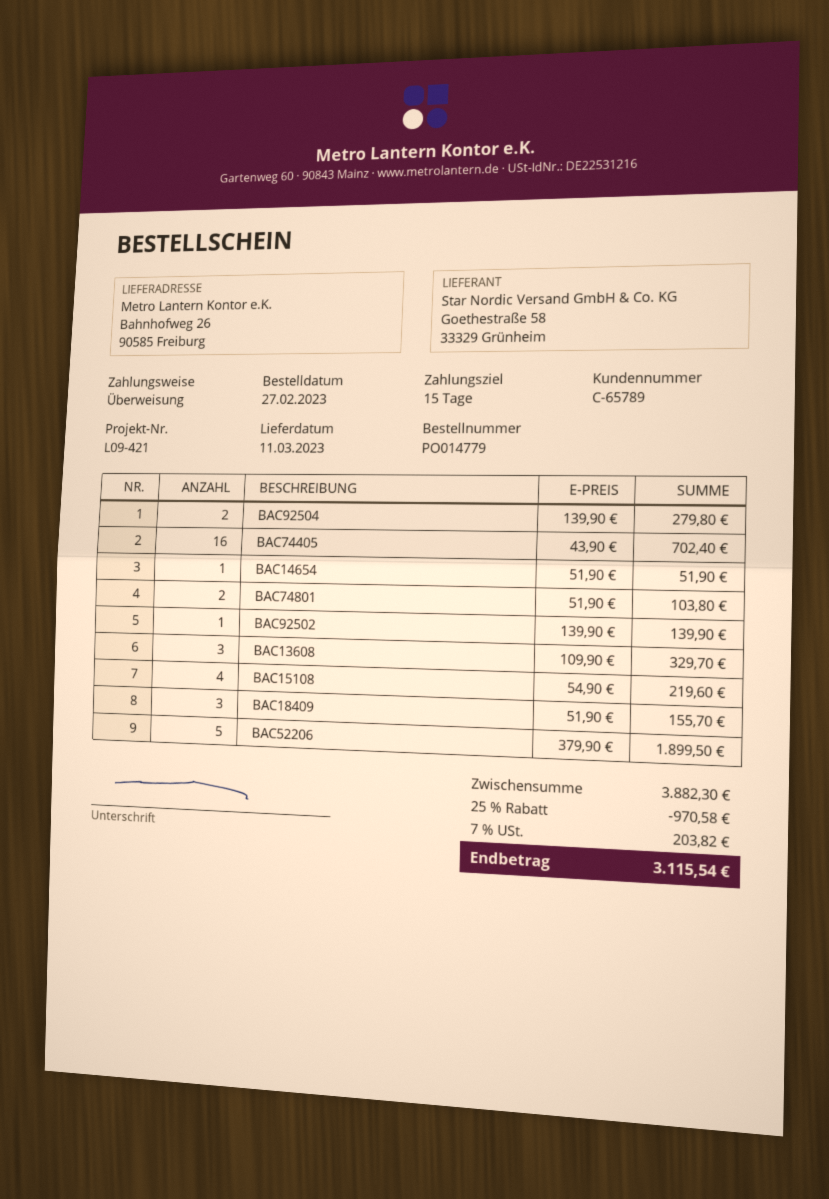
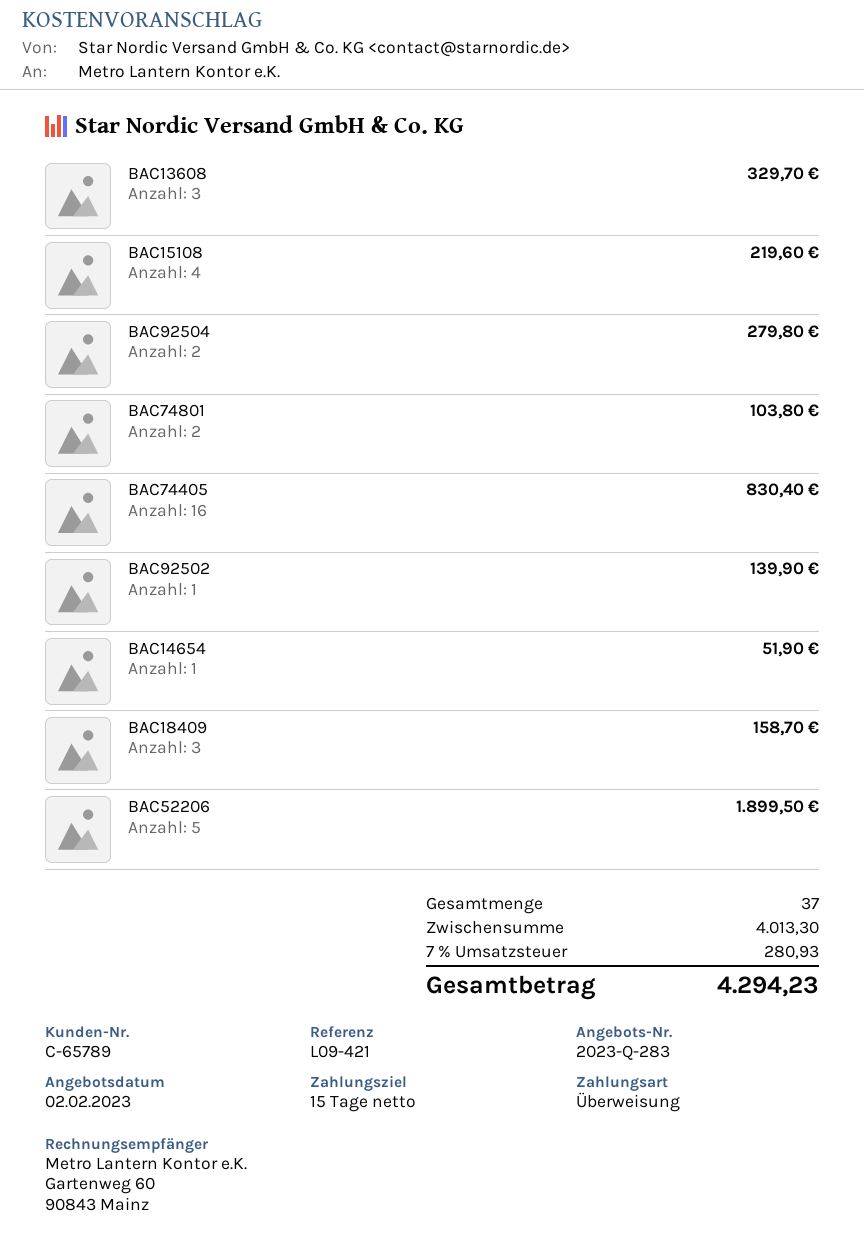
BAC74405: 16 for 702.40 -> 16 for 830.40
BAC18409: 3 for 155.70 -> 3 for 158.70
subtotal: 3882.30 -> 4013.30
discount: 25% = 970.58 -> none
tax: 7% = 203.82 -> 7% = 280.93
total: 3115.54 -> 4294.23

